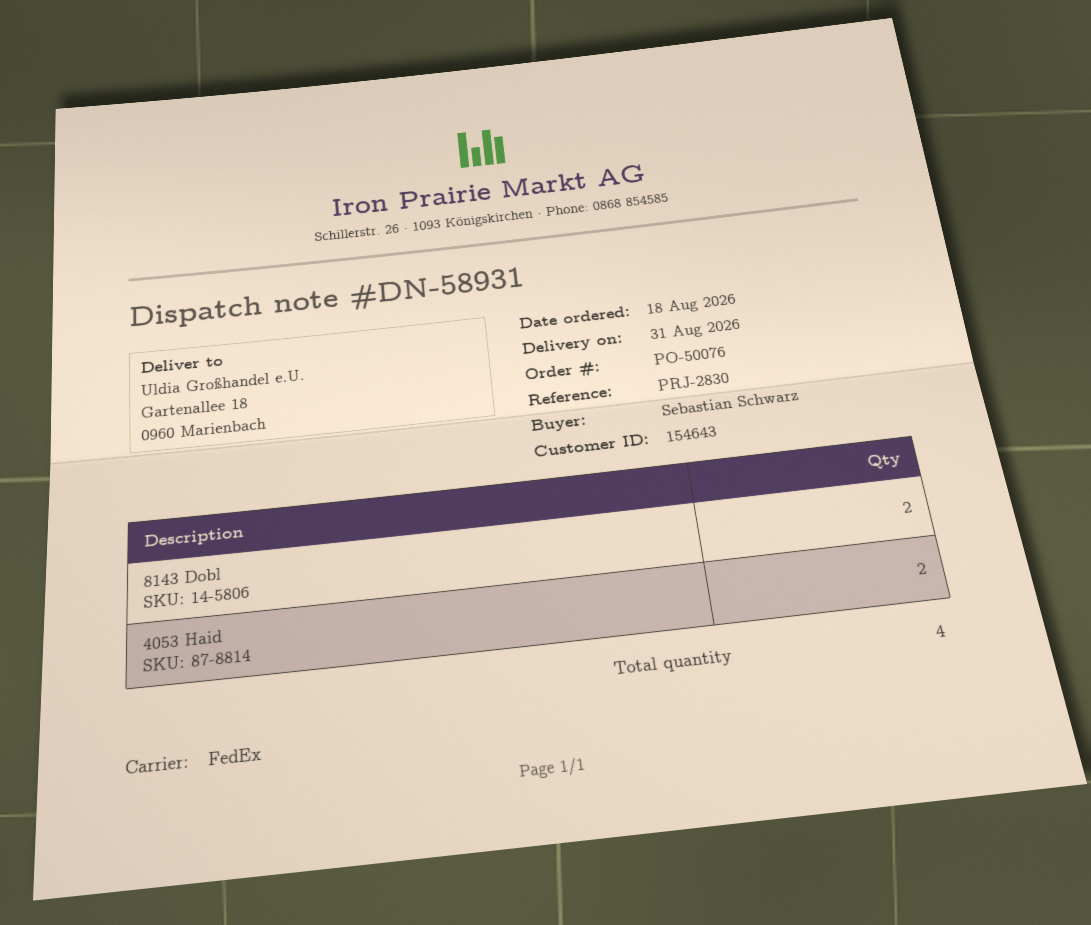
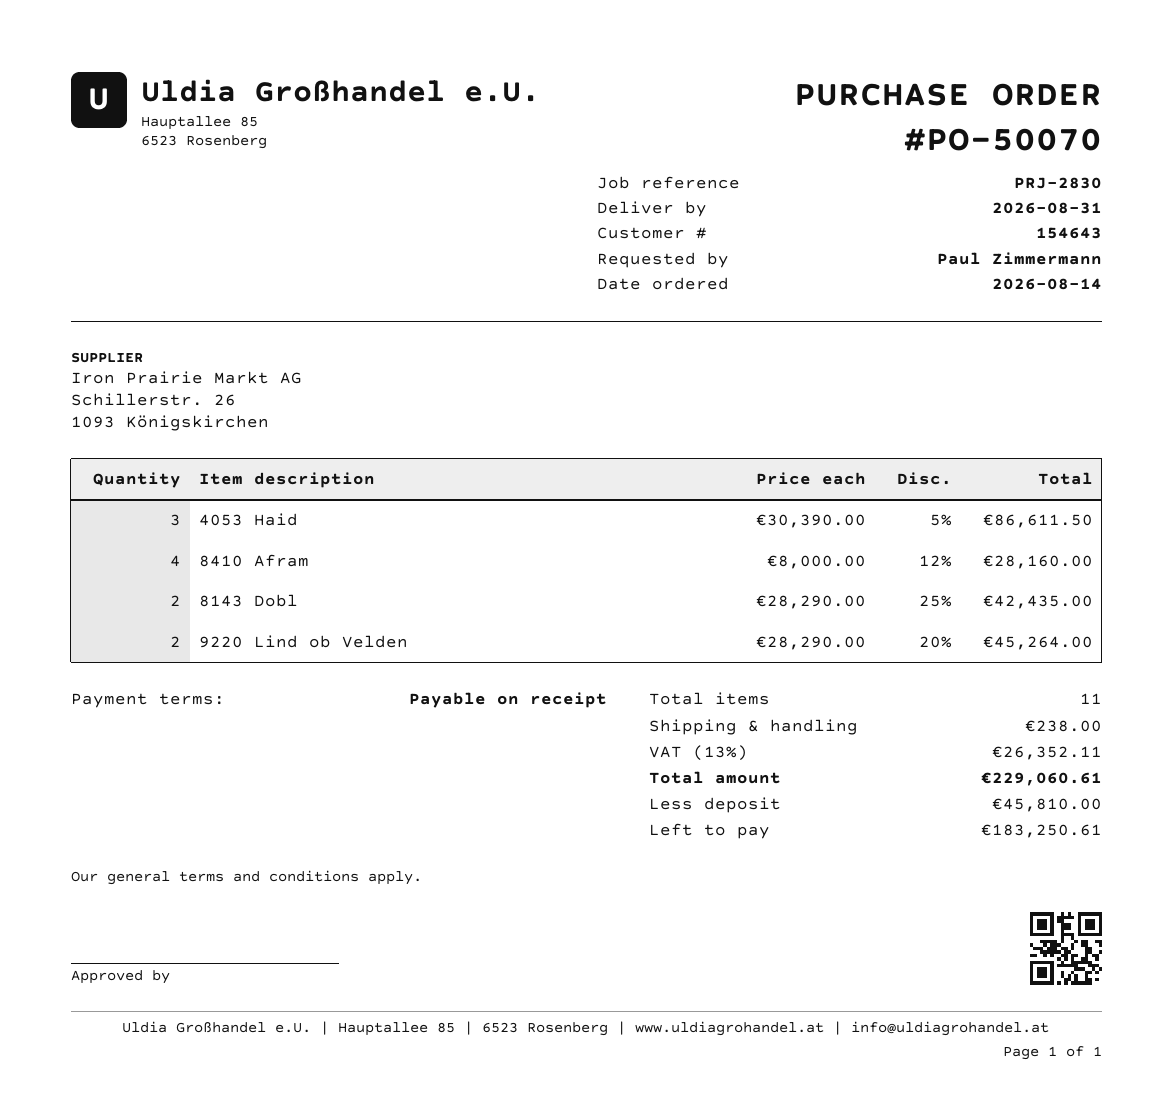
order number: PO-50076 -> PO-50070
order date: 2026-08-18 -> 2026-08-14
ordered by: Sebastian Schwarz -> Paul Zimmermann
4053 Haid: 2 -> 3
8410 Afram: none -> 4
9220 Lind ob Velden: none -> 2
total quantity: 4 -> 11

